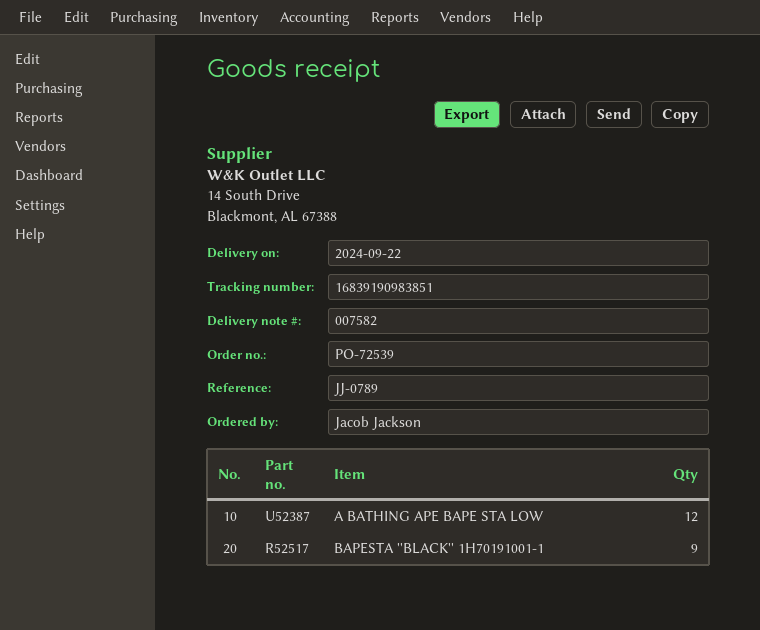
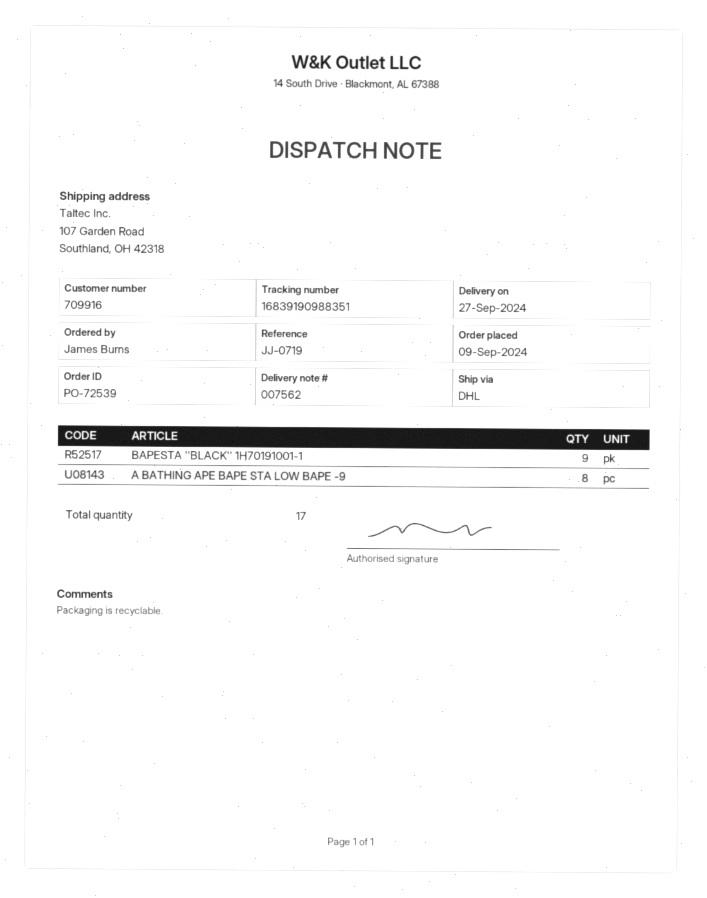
delivery note number: 007582 -> 007562
delivery date: 2024-09-22 -> 2024-09-27
reference: JJ-0789 -> JJ-0719
ordered by: Jacob Jackson -> James Burns
tracking number: 16839190983851 -> 16839190988351
A BATHING APE BAPE STA LOW: 12 -> none
A BATHING APE BAPE STA LOW BAPE -9: none -> 8

